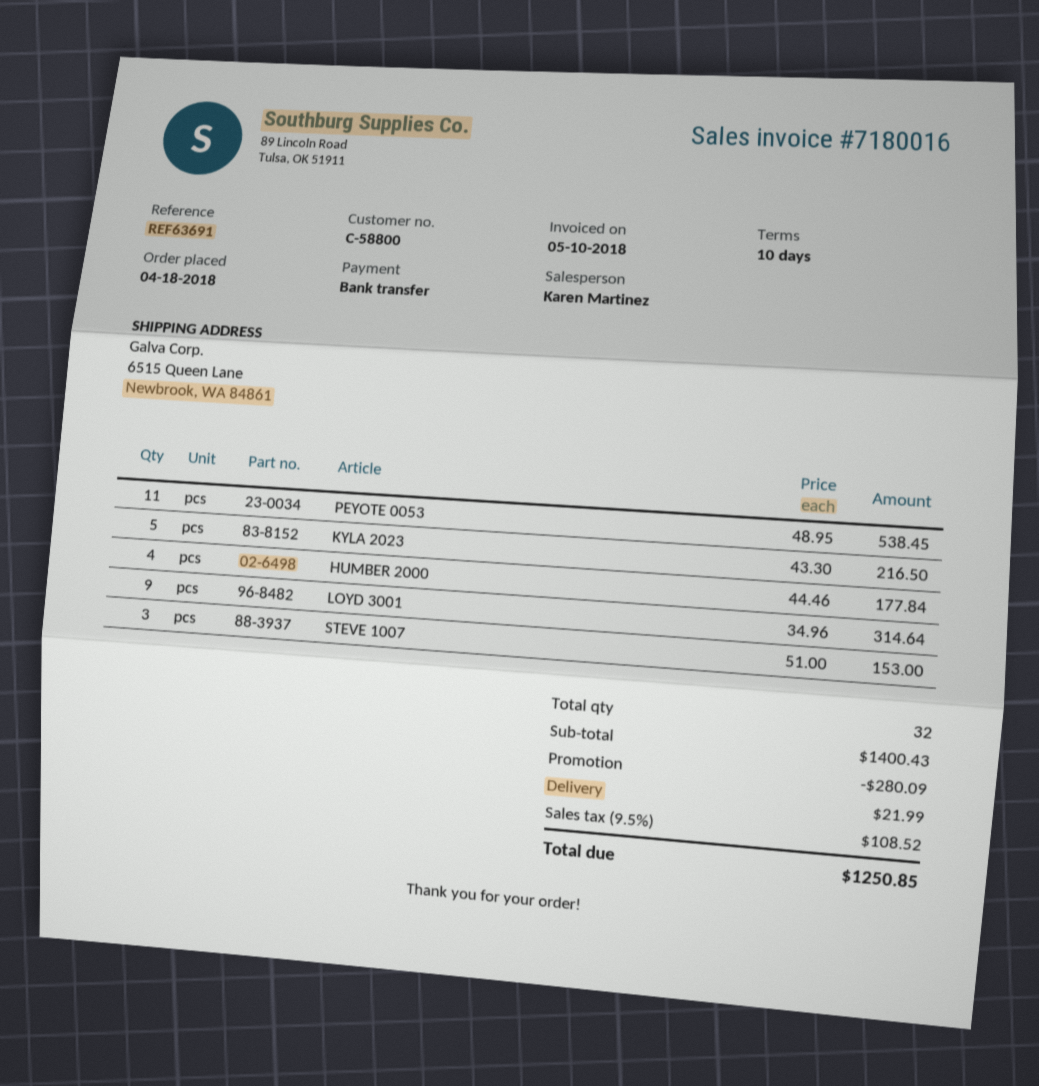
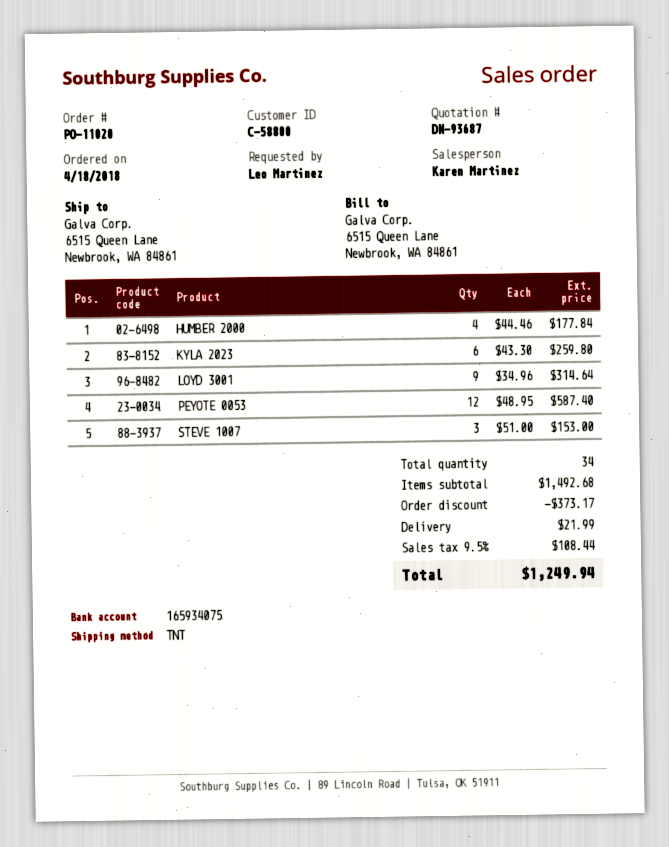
PEYOTE 0053: 11 x 48.95 = 538.45 -> 12 x 48.95 = 587.40
KYLA 2023: 5 x 43.30 = 216.50 -> 6 x 43.30 = 259.80
total quantity: 32 -> 34
subtotal: 1400.43 -> 1492.68
discount: 280.09 -> 373.17
tax: 9.5% = 108.52 -> 9.5% = 108.44
total: 1250.85 -> 1249.94

